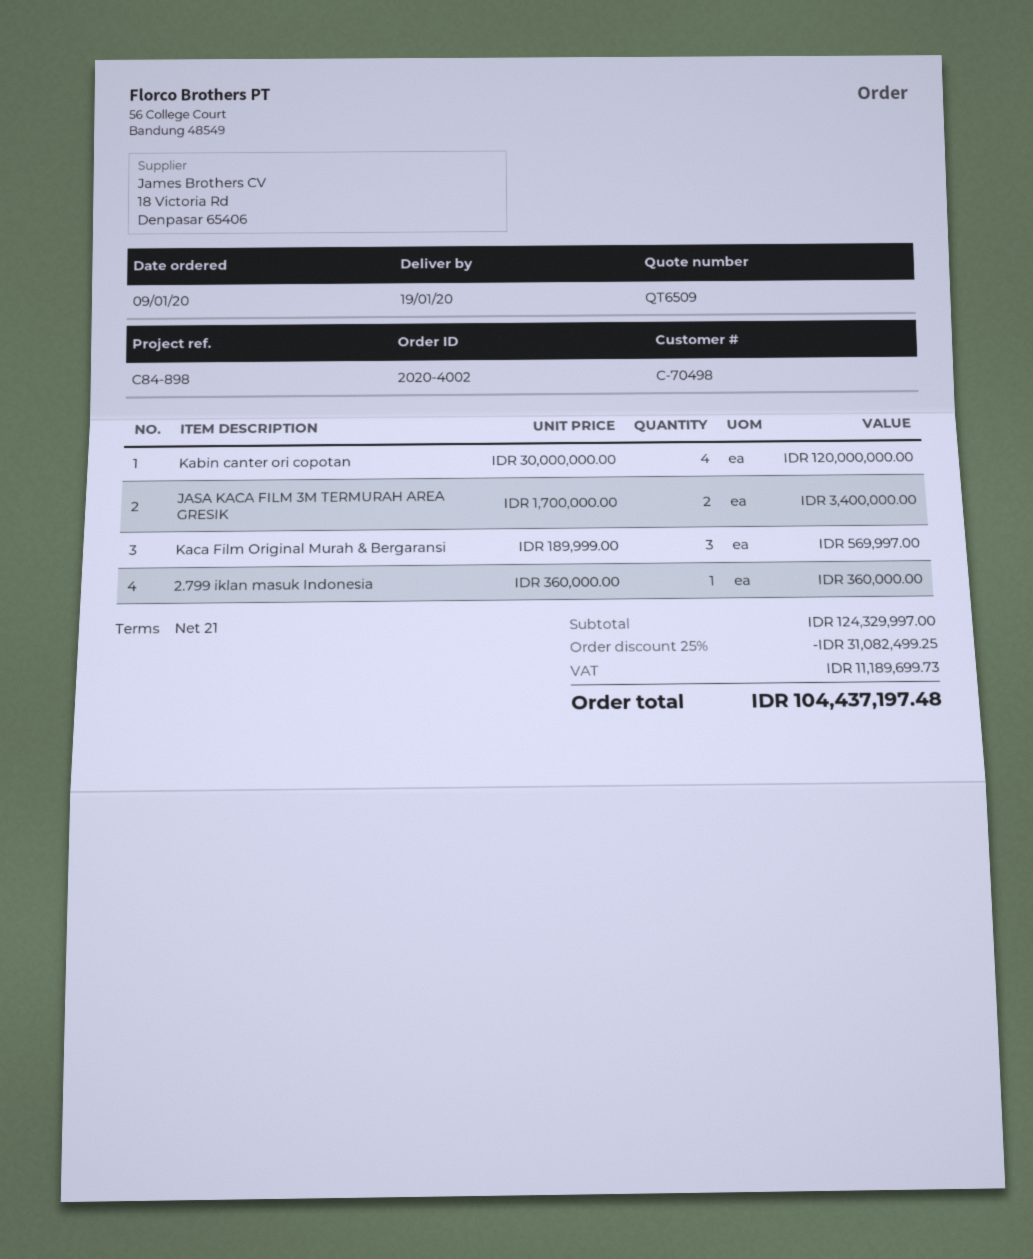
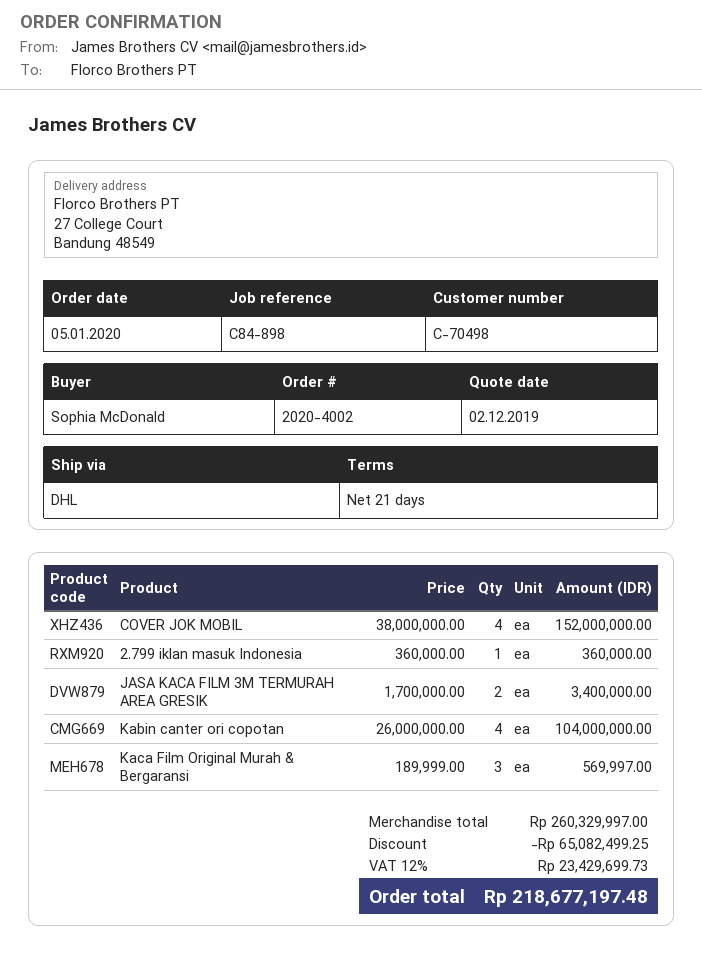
order date: 2020-01-09 -> 2020-01-05
Kabin canter ori copotan: 4 x 30000000.00 = 120000000.00 -> 4 x 26000000.00 = 104000000.00
COVER JOK MOBIL: none -> 4 x 38000000.00 = 152000000.00
subtotal: 124329997.00 -> 260329997.00
discount: 31082499.25 -> 65082499.25
tax: 11189699.73 -> 23429699.73
total: 104437197.48 -> 218677197.48

